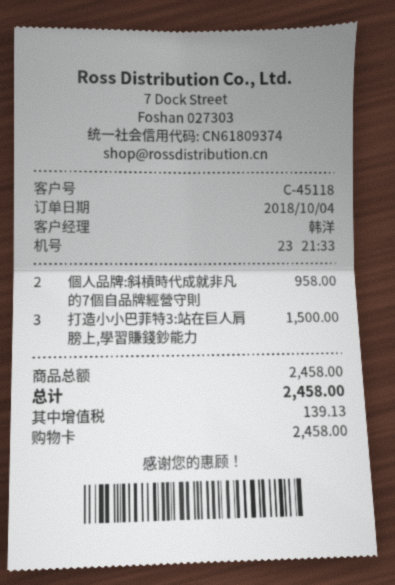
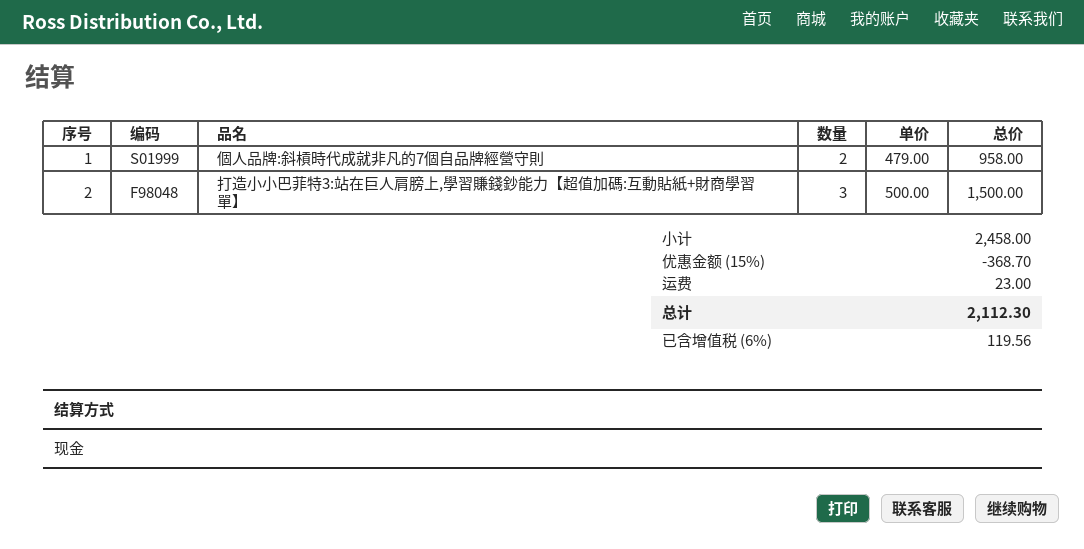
payment method: gift card -> cash
discount: none -> 15% = 368.70
shipping: none -> 23.00
tax: 139.13 -> 119.56
total: 2458.00 -> 2112.30

